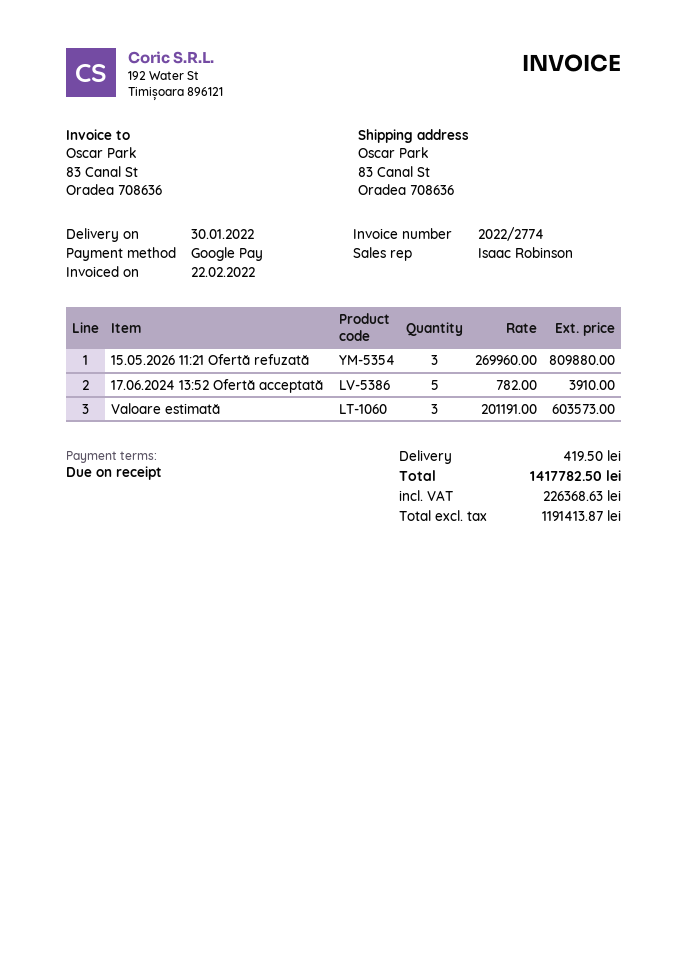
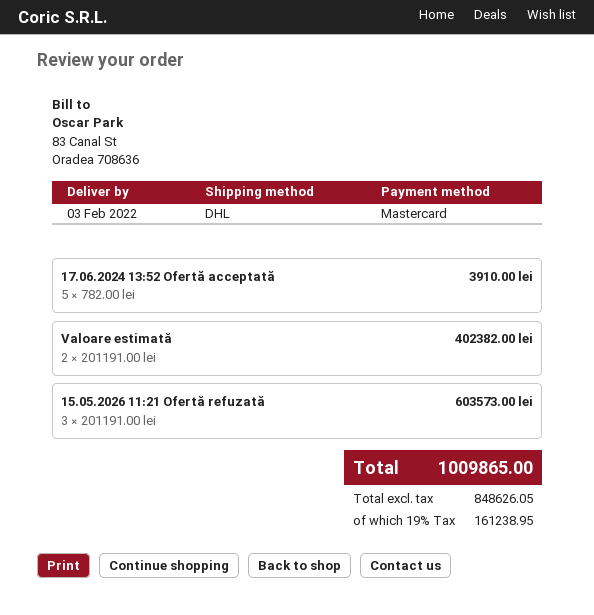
delivery date: 2022-01-30 -> 2022-02-03
payment method: Google Pay -> Mastercard
15.05.2026 11:21 Ofertă refuzată: 3 x 269960.00 = 809880.00 -> 3 x 201191.00 = 603573.00
Valoare estimată: 3 x 201191.00 = 603573.00 -> 2 x 201191.00 = 402382.00
shipping: 419.50 -> none
net: 1191413.87 -> 848626.05
tax: 226368.63 -> 161238.95
total: 1417782.50 -> 1009865.00

